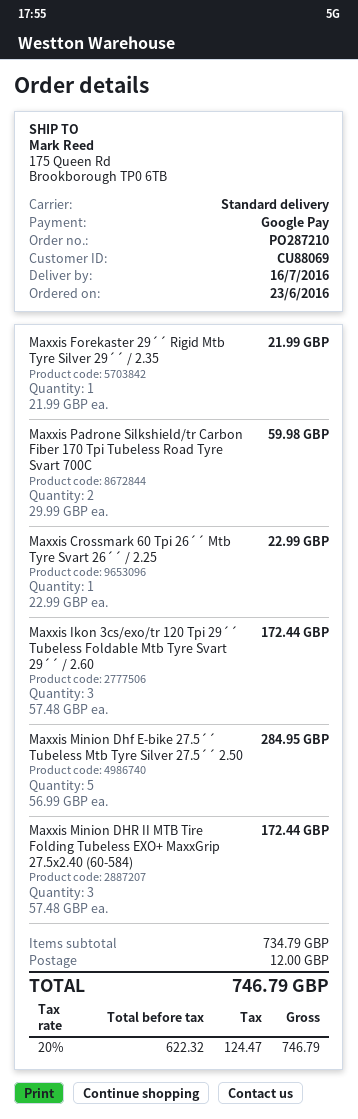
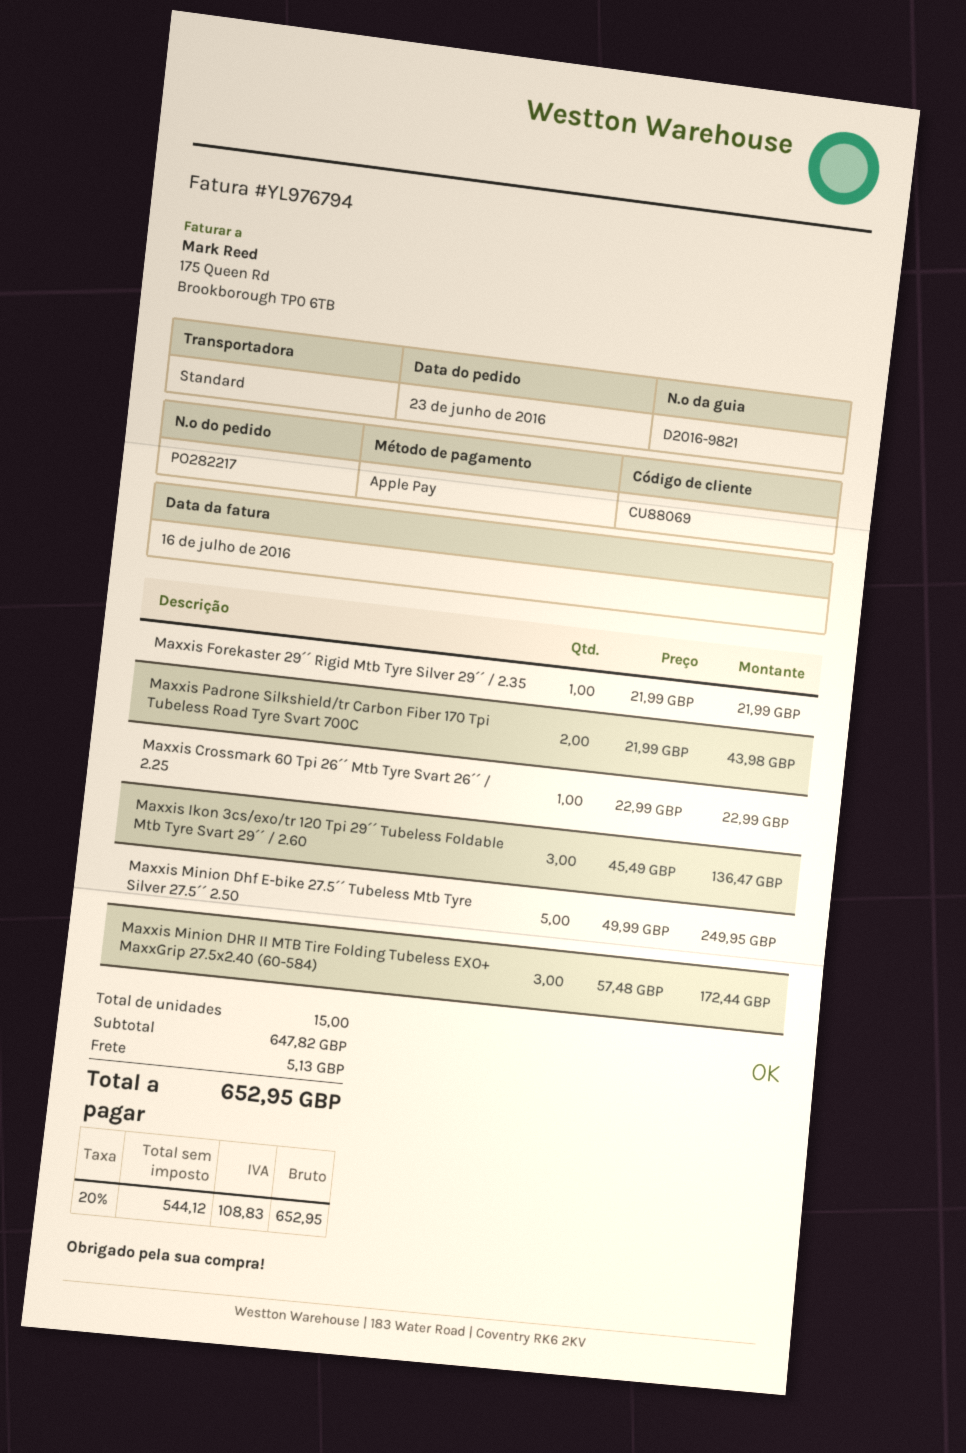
order number: PO287210 -> PO282217
payment method: Google Pay -> Apple Pay
Maxxis Padrone Silkshield/tr Carbon Fiber 170 Tpi Tubeless Road Tyre Svart 700C: 2 x 29.99 = 59.98 -> 2 x 21.99 = 43.98
Maxxis Ikon 3cs/exo/tr 120 Tpi 29´´ Tubeless Foldable Mtb Tyre Svart 29´´ / 2.60: 3 x 57.48 = 172.44 -> 3 x 45.49 = 136.47
Maxxis Minion Dhf E-bike 27.5´´ Tubeless Mtb Tyre Silver 27.5´´ 2.50: 5 x 56.99 = 284.95 -> 5 x 49.99 = 249.95
subtotal: 734.79 -> 647.82
shipping: 12.00 -> 5.13
net: 622.32 -> 544.12
tax: 20% = 124.47 -> 20% = 108.83
total: 746.79 -> 652.95

